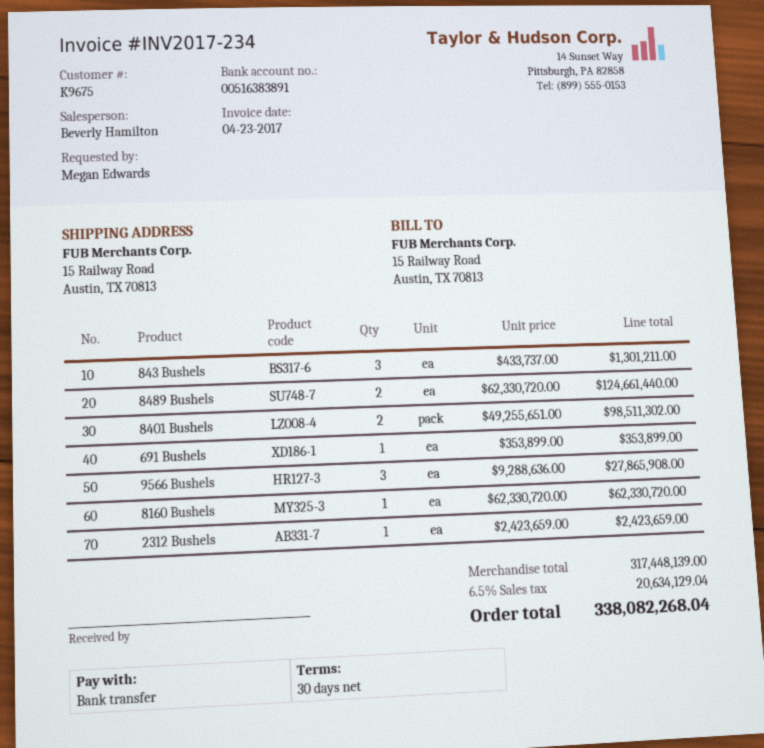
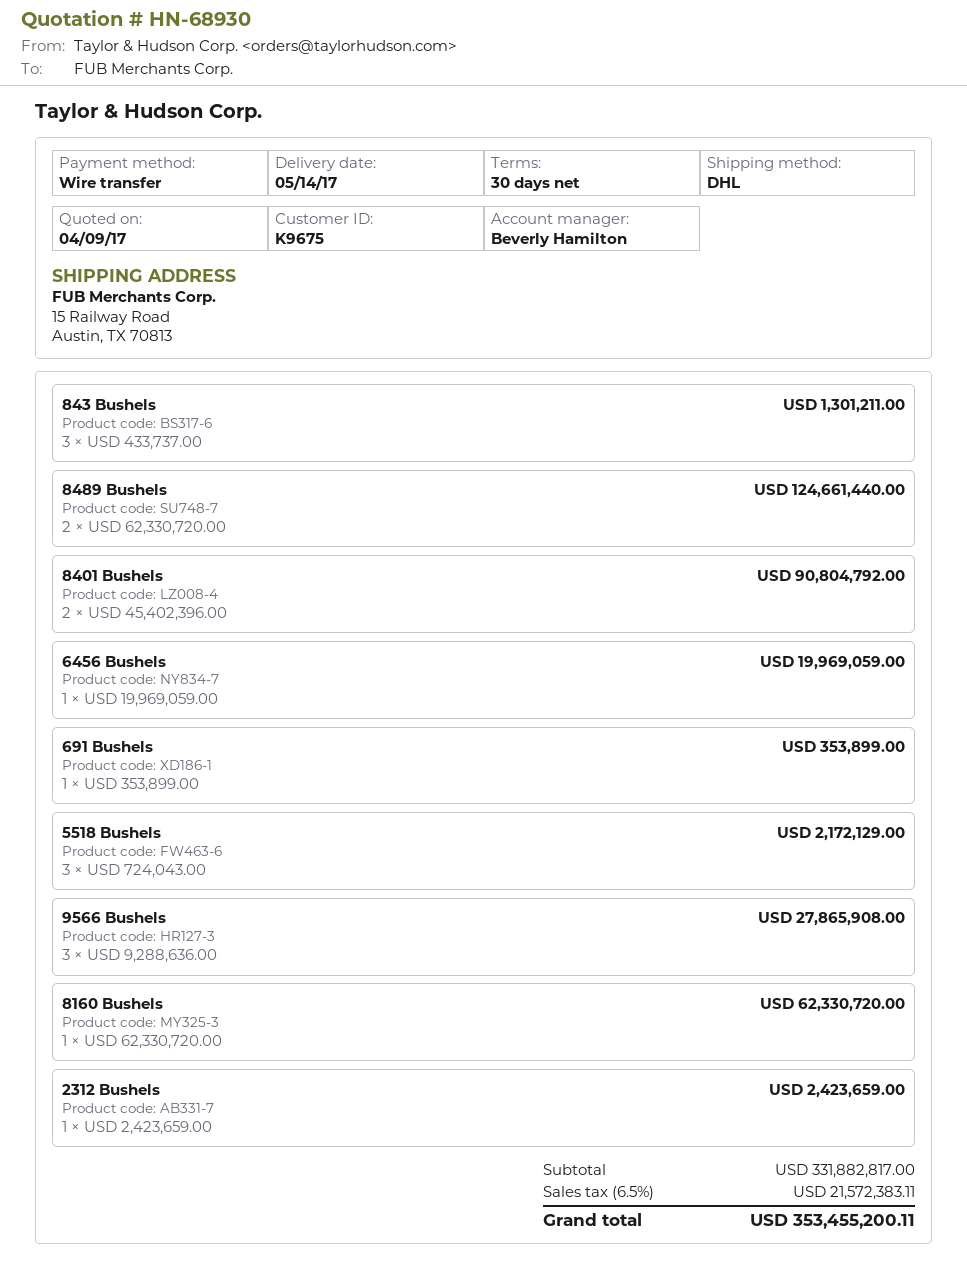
8401 Bushels: 2 x 49255651.00 = 98511302.00 -> 2 x 45402396.00 = 90804792.00
6456 Bushels: none -> 1 x 19969059.00 = 19969059.00
5518 Bushels: none -> 3 x 724043.00 = 2172129.00
subtotal: 317448139.00 -> 331882817.00
tax: 6.5% = 20634129.04 -> 6.5% = 21572383.11
total: 338082268.04 -> 353455200.11

